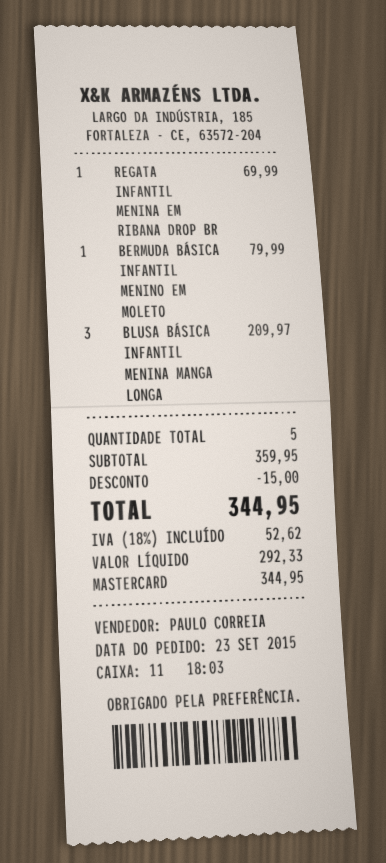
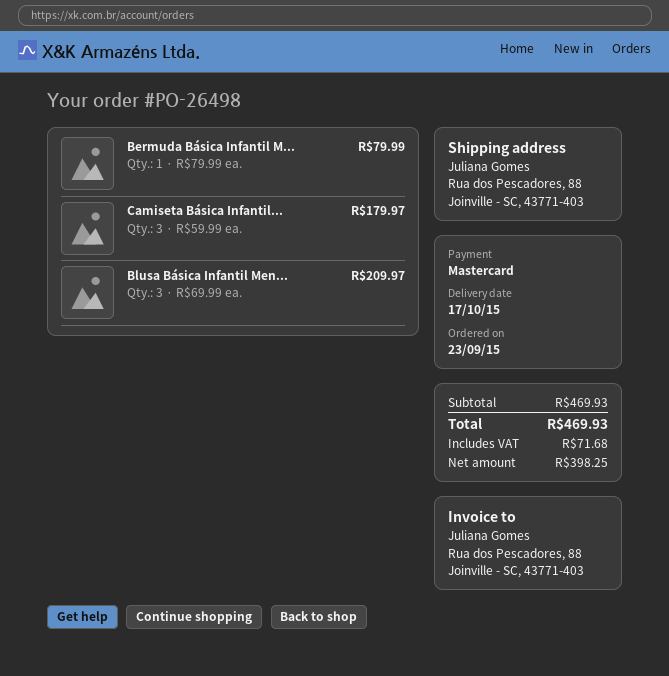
REGATA INFANTIL MENINA EM RIBANA DROP BR: 1 for 69.99 -> none
Camiseta Básica Infantil...: none -> 3 for 179.97
subtotal: 359.95 -> 469.93
discount: 15.00 -> none
net: 292.33 -> 398.25
tax: 52.62 -> 71.68
total: 344.95 -> 469.93

